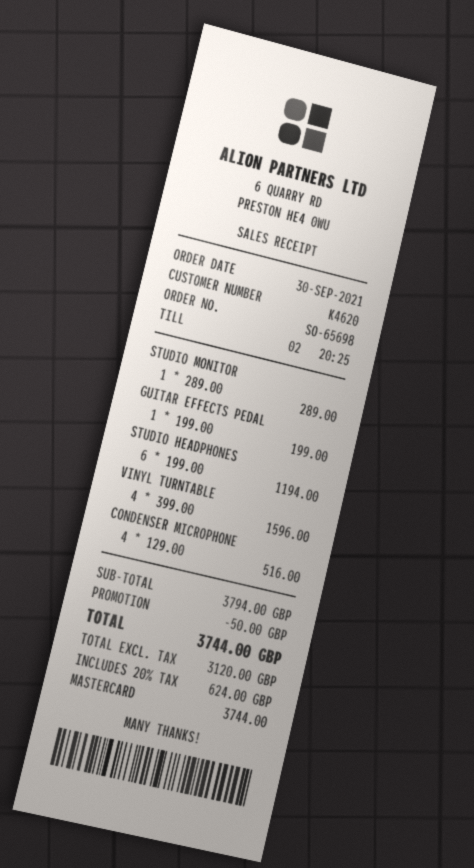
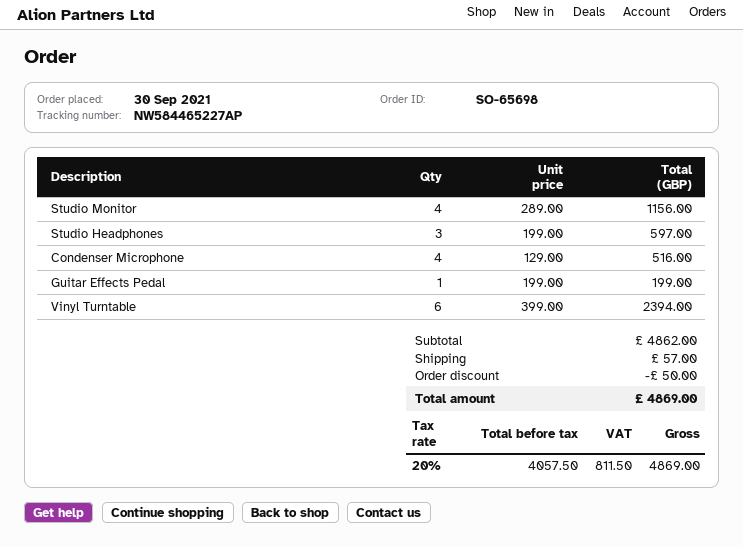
STUDIO MONITOR: 1 x 289.00 = 289.00 -> 4 x 289.00 = 1156.00
STUDIO HEADPHONES: 6 x 199.00 = 1194.00 -> 3 x 199.00 = 597.00
VINYL TURNTABLE: 4 x 399.00 = 1596.00 -> 6 x 399.00 = 2394.00
subtotal: 3794.00 -> 4862.00
shipping: none -> 57.00
net: 3120.00 -> 4057.50
tax: 20% = 624.00 -> 20% = 811.50
total: 3744.00 -> 4869.00

